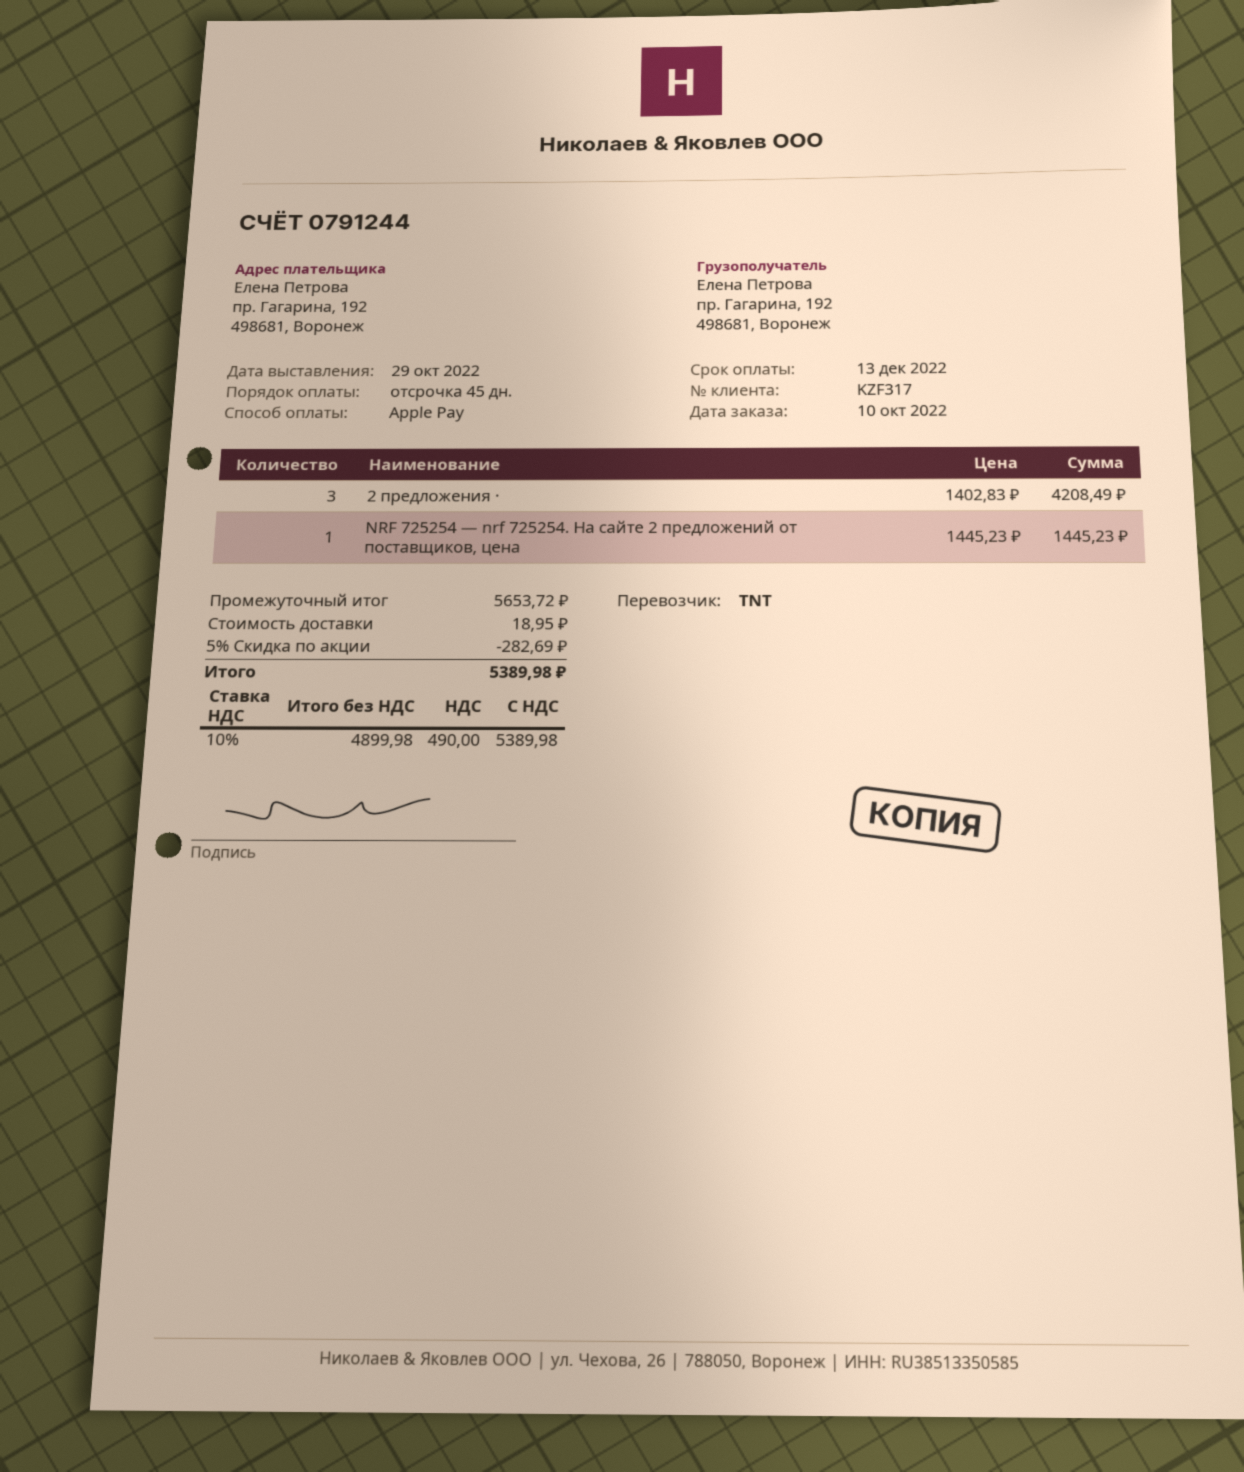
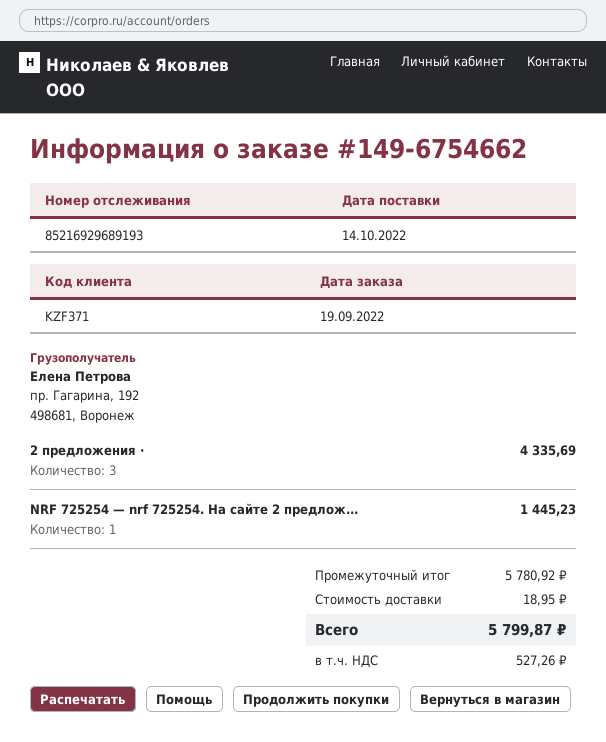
order date: 2022-10-10 -> 2022-09-19
customer number: KZF317 -> KZF371
2 предложения ·: 3 for 4208.49 -> 3 for 4335.69
subtotal: 5653.72 -> 5780.92
discount: 5% = 282.69 -> none
tax: 490.00 -> 527.26
total: 5389.98 -> 5799.87

